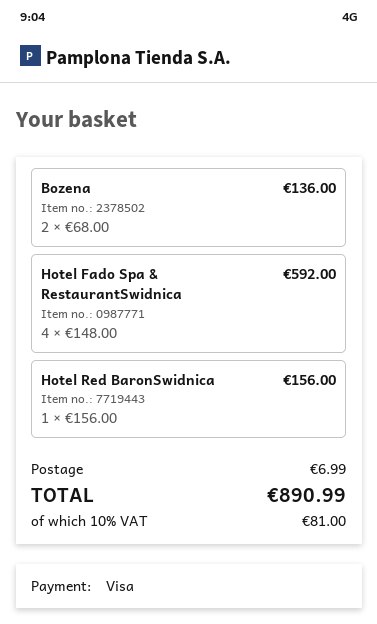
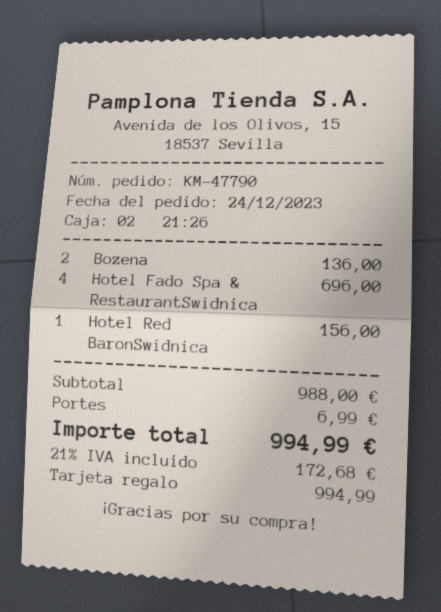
payment method: Visa -> gift card
Hotel Fado Spa & RestaurantSwidnica: 4 for 592.00 -> 4 for 696.00
tax: 10% = 81.00 -> 21% = 172.68
total: 890.99 -> 994.99

